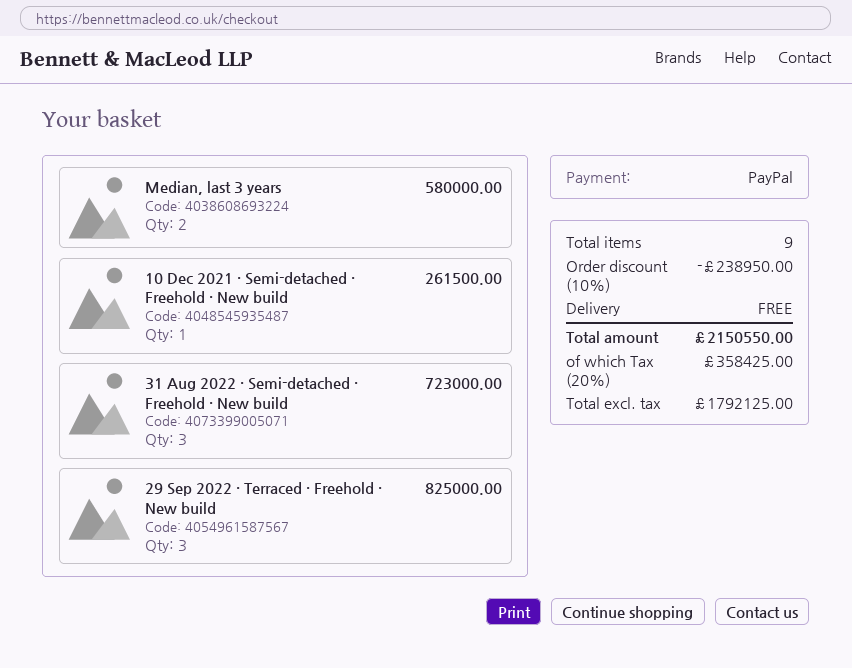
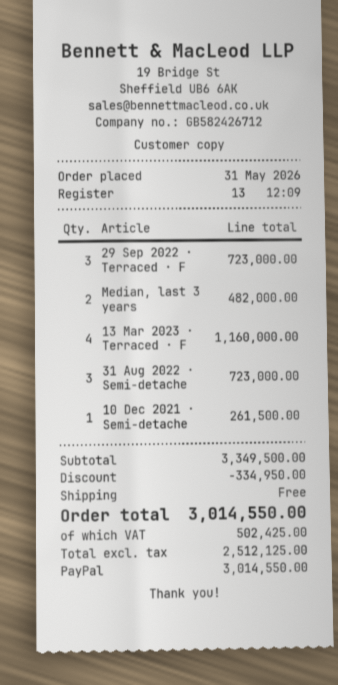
Median, last 3 years: 2 for 580000.00 -> 2 for 482000.00
29 Sep 2022 · Terraced · Freehold · New build: 3 for 825000.00 -> 3 for 723000.00
13 Mar 2023 · Terraced · F: none -> 4 for 1160000.00
discount: 238950.00 -> 334950.00
net: 1792125.00 -> 2512125.00
tax: 358425.00 -> 502425.00
total: 2150550.00 -> 3014550.00

